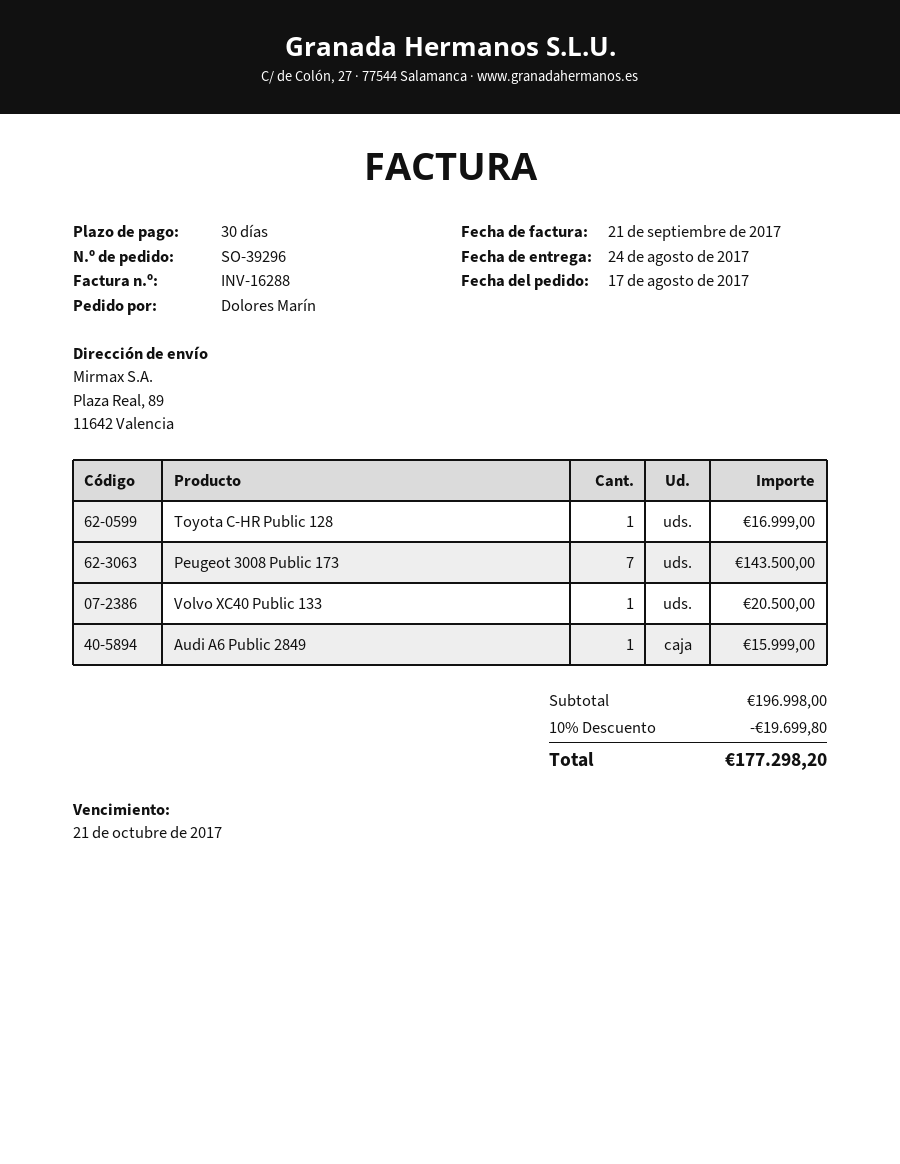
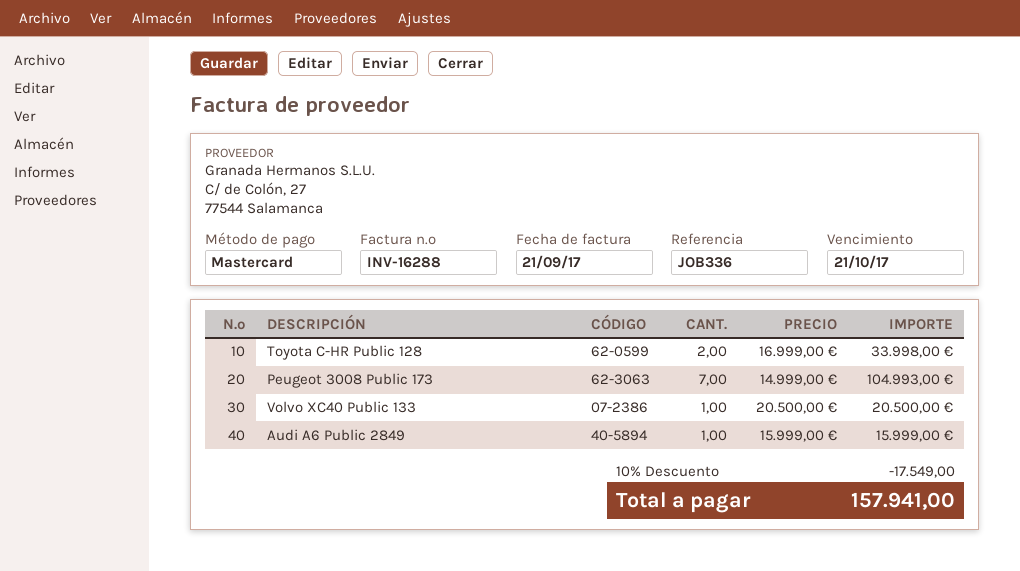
Toyota C-HR Public 128: 1 for 16999.00 -> 2 for 33998.00
Peugeot 3008 Public 173: 7 for 143500.00 -> 7 for 104993.00
discount: 10% = 19699.80 -> 10% = 17549.00
total: 177298.20 -> 157941.00

